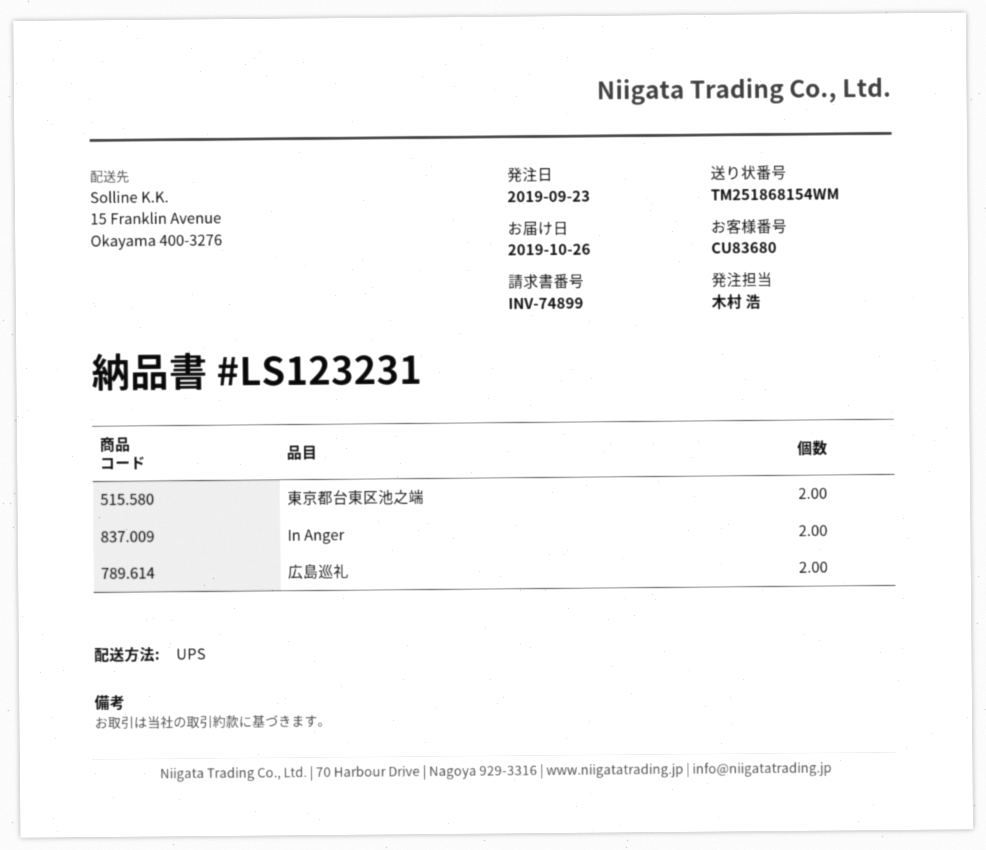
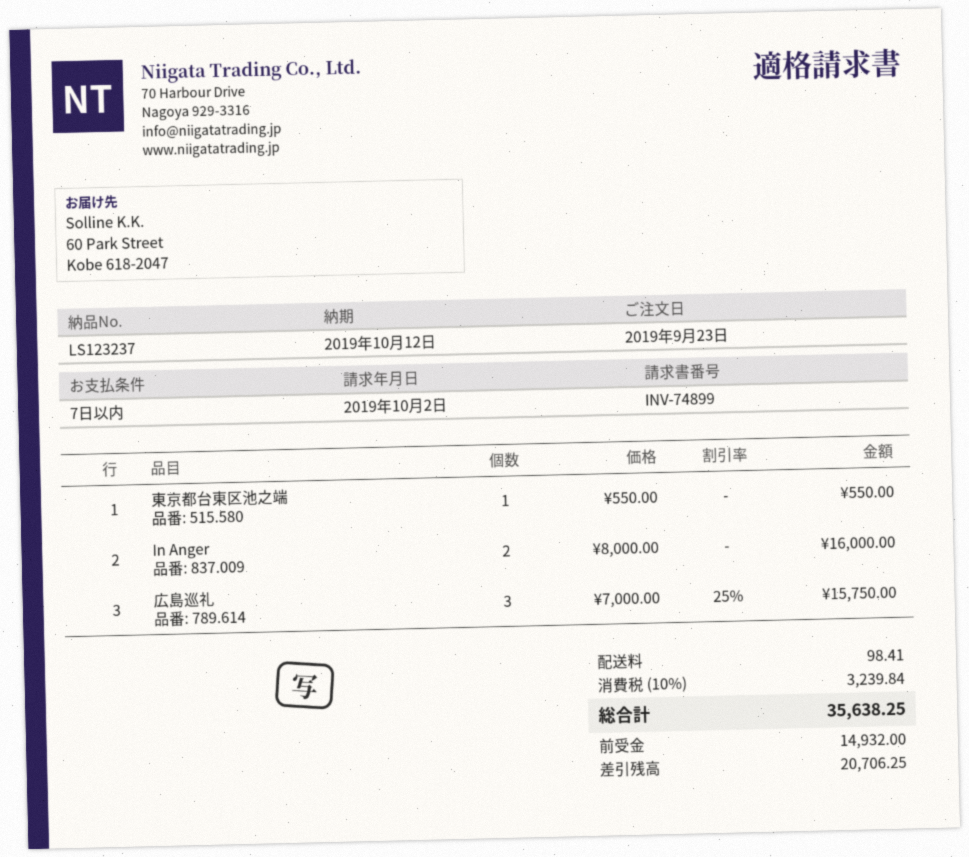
delivery note number: LS123231 -> LS123237
delivery date: 2019-10-26 -> 2019-10-12
ship to: 15 Franklin Avenue, Okayama 400-3276 -> 60 Park Street, Kobe 618-2047
東京都台東区池之端: 2 -> 1
広島巡礼: 2 -> 3

